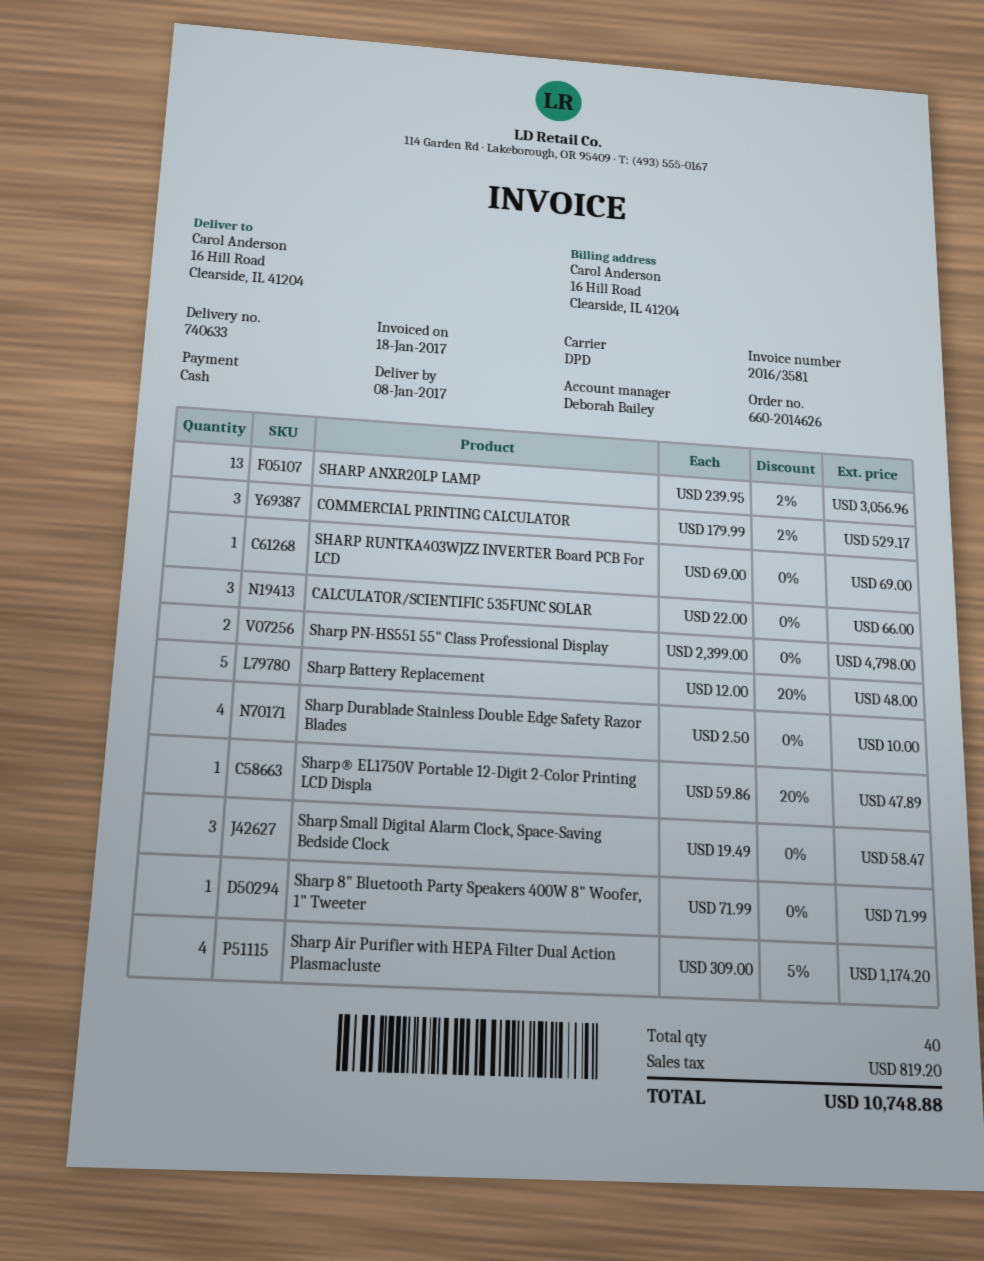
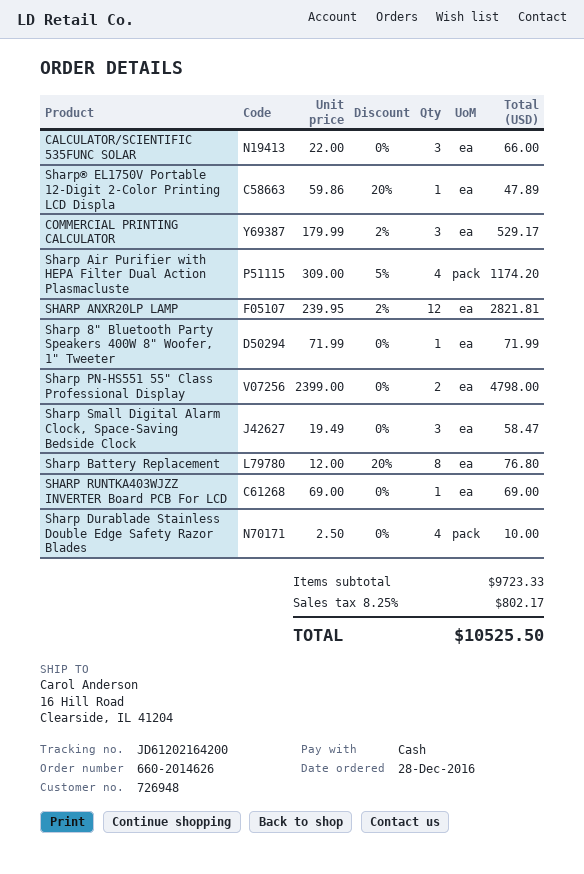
SHARP ANXR20LP LAMP: 13 x 239.95 - 2% = 3056.96 -> 12 x 239.95 - 2% = 2821.81
Sharp Battery Replacement: 5 x 12.00 - 20% = 48.00 -> 8 x 12.00 - 20% = 76.80
tax: 819.20 -> 802.17
total: 10748.88 -> 10525.50

